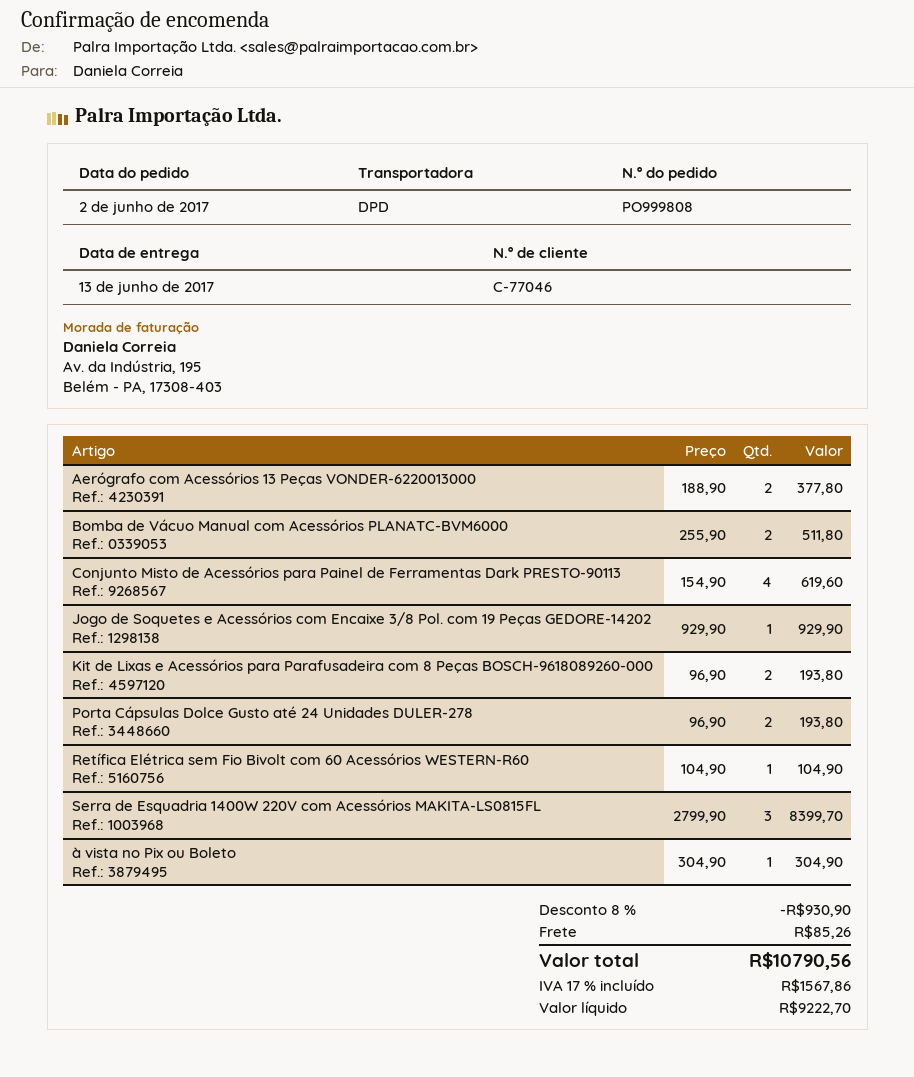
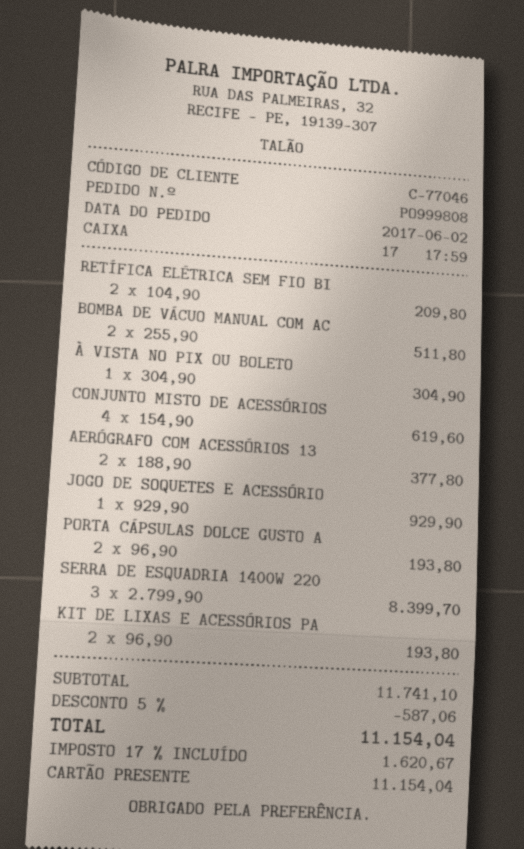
Retífica Elétrica sem Fio Bivolt com 60 Acessórios WESTERN-R60: 1 x 104.90 = 104.90 -> 2 x 104.90 = 209.80
discount: 8% = 930.90 -> 5% = 587.06
shipping: 85.26 -> none
tax: 17% = 1567.86 -> 17% = 1620.67
total: 10790.56 -> 11154.04

